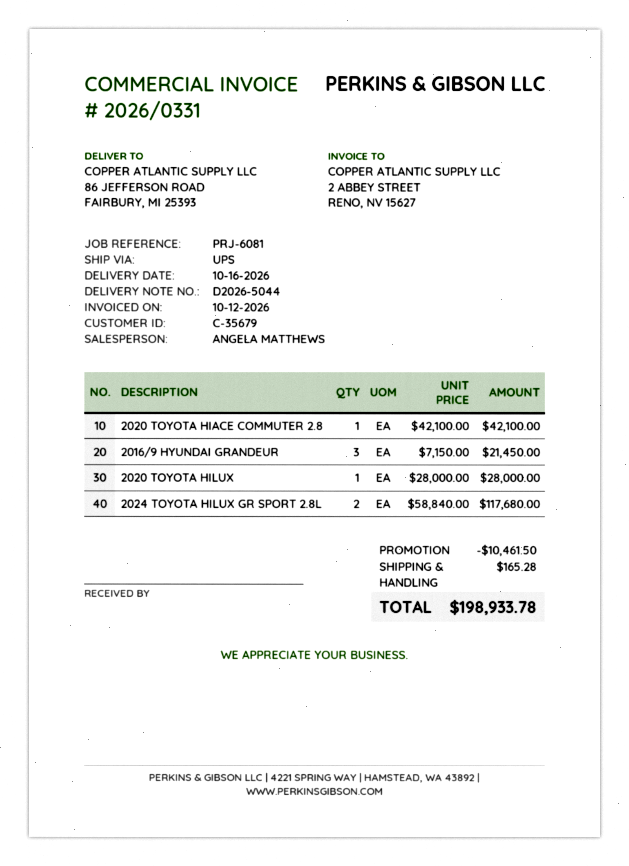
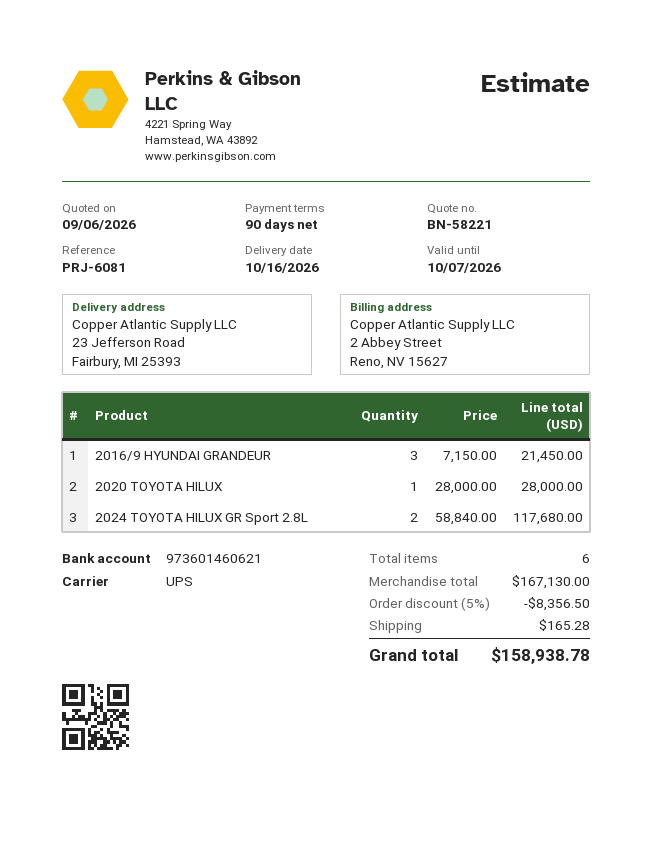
ship to: 86 JEFFERSON ROAD, FAIRBURY, MI 25393 -> 23 Jefferson Road, Fairbury, MI 25393
2020 TOYOTA HIACE COMMUTER 2.8: 1 x 42100.00 = 42100.00 -> none
discount: 10461.50 -> 8356.50
total: 198933.78 -> 158938.78

